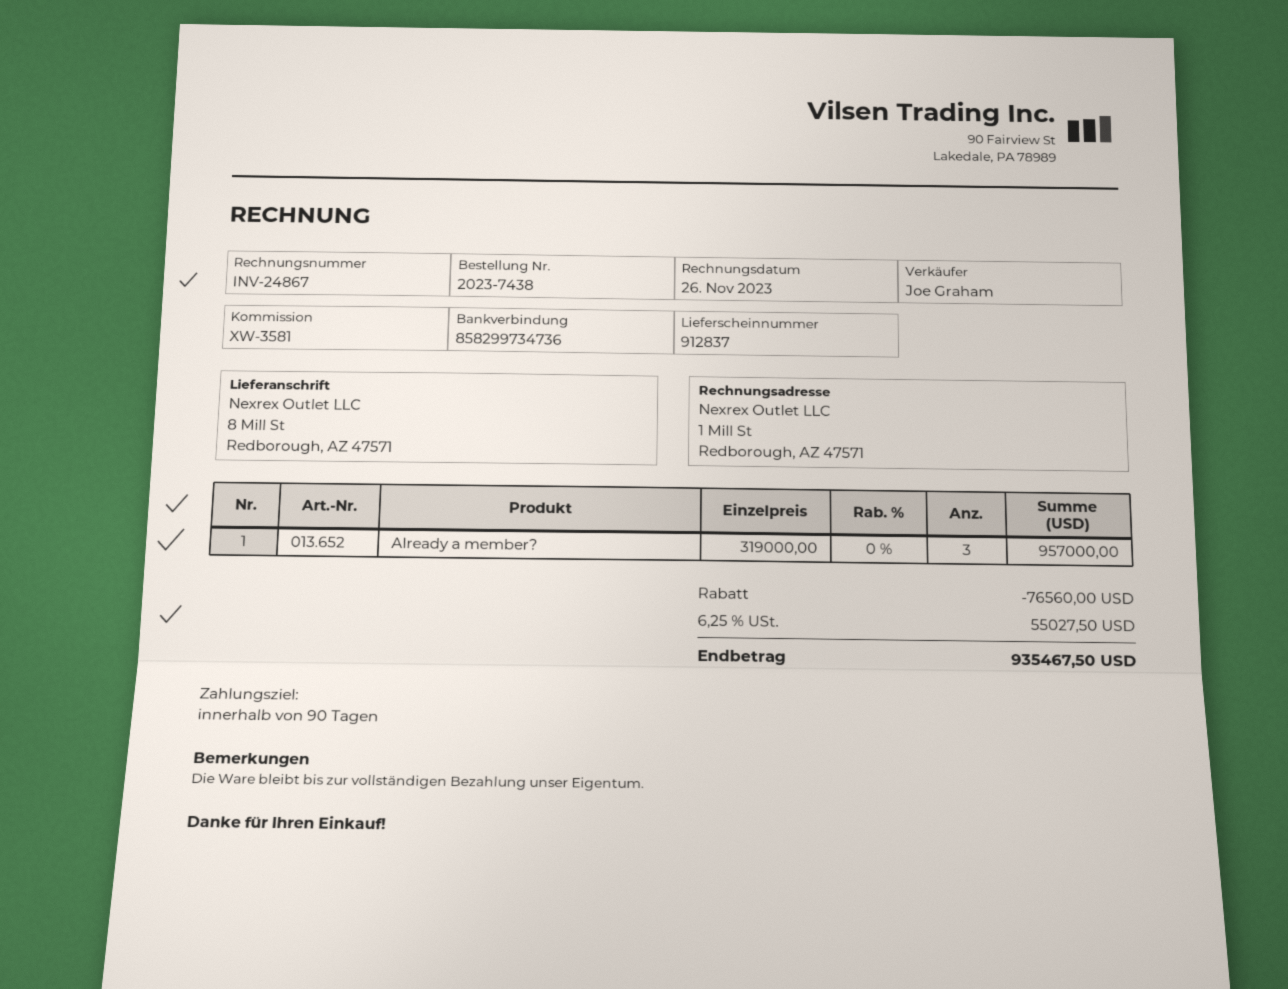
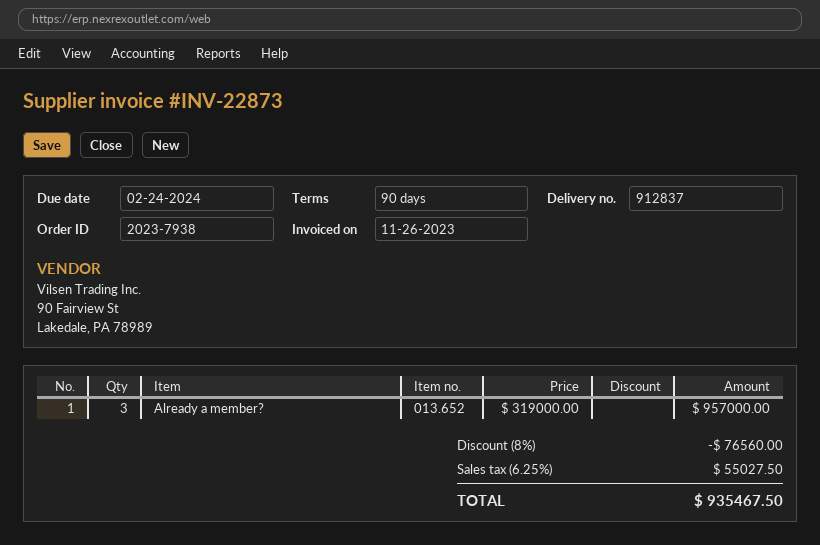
order number: 2023-7438 -> 2023-7938
invoice number: INV-24867 -> INV-22873

